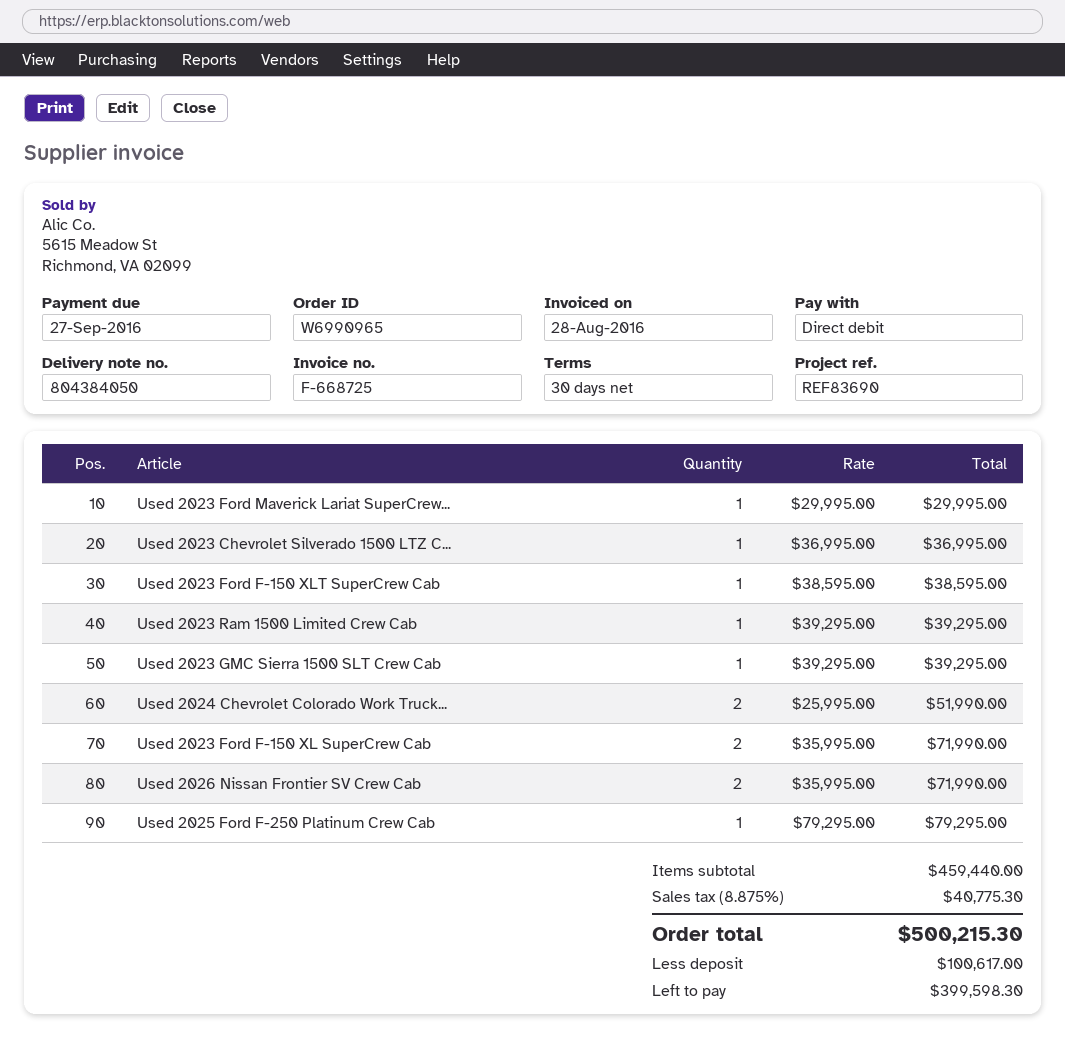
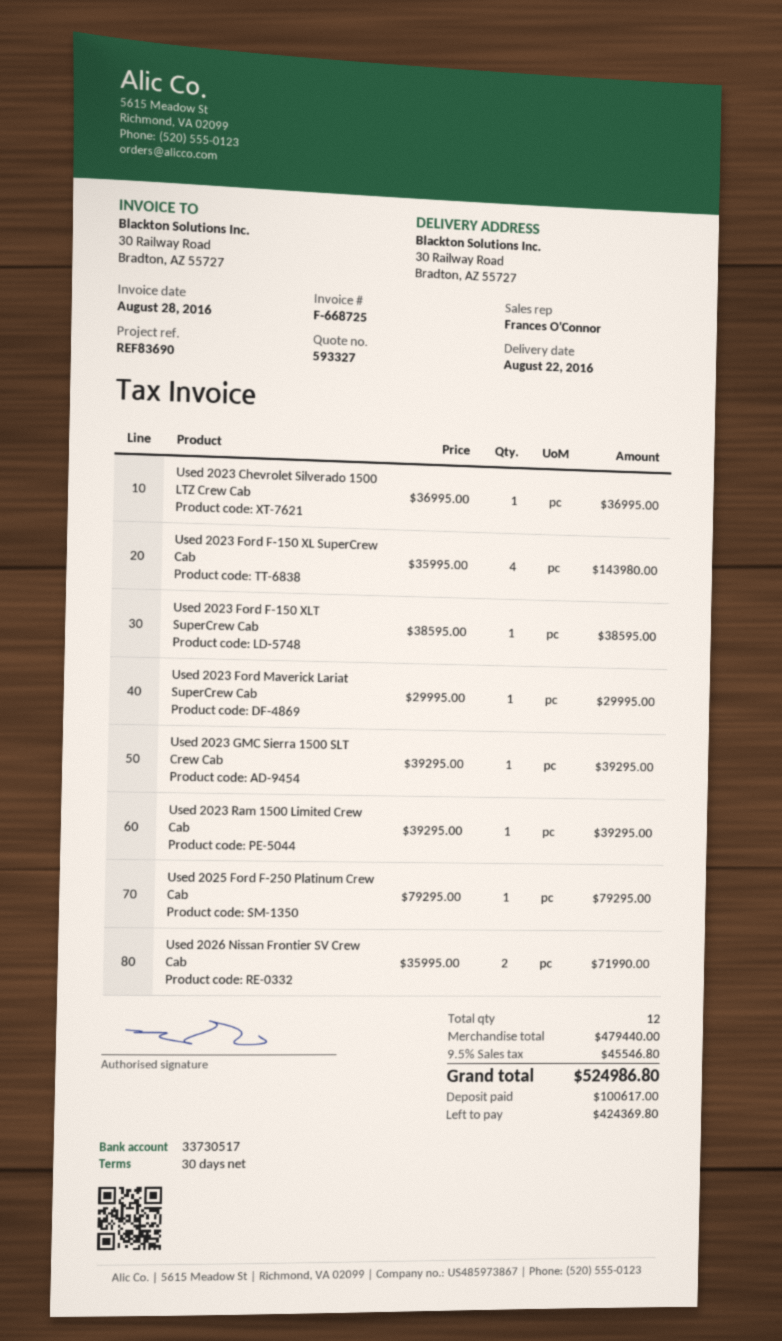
Used 2024 Chevrolet Colorado Work Truck...: 2 x 25995.00 = 51990.00 -> none
Used 2023 Ford F-150 XL SuperCrew Cab: 2 x 35995.00 = 71990.00 -> 4 x 35995.00 = 143980.00
subtotal: 459440.00 -> 479440.00
tax: 8.875% = 40775.30 -> 9.5% = 45546.80
total: 500215.30 -> 524986.80
balance: 399598.30 -> 424369.80

